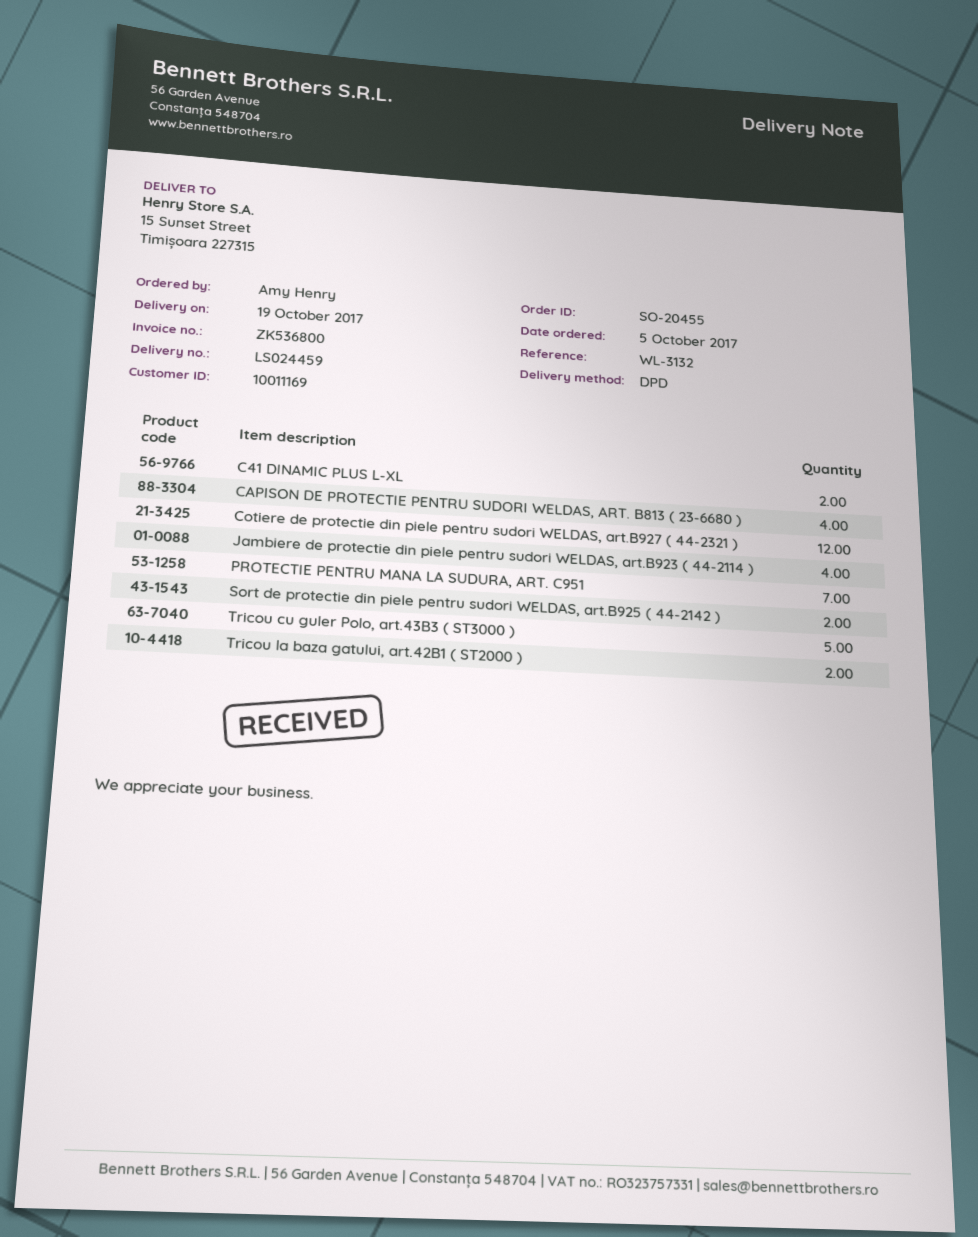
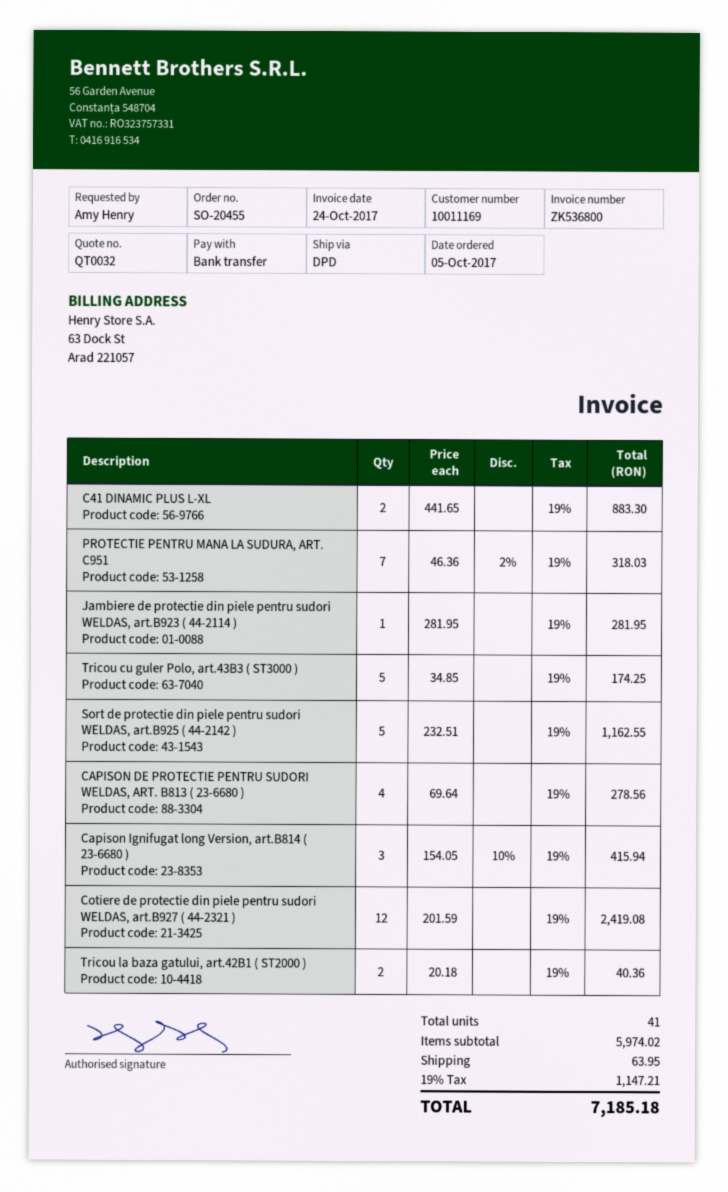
Jambiere de protectie din piele pentru sudori WELDAS, art.B923 ( 44-2114 ): 4 -> 1
Sort de protectie din piele pentru sudori WELDAS, art.B925 ( 44-2142 ): 2 -> 5
Capison Ignifugat long Version, art.B814 ( 23-6680 ): none -> 3

